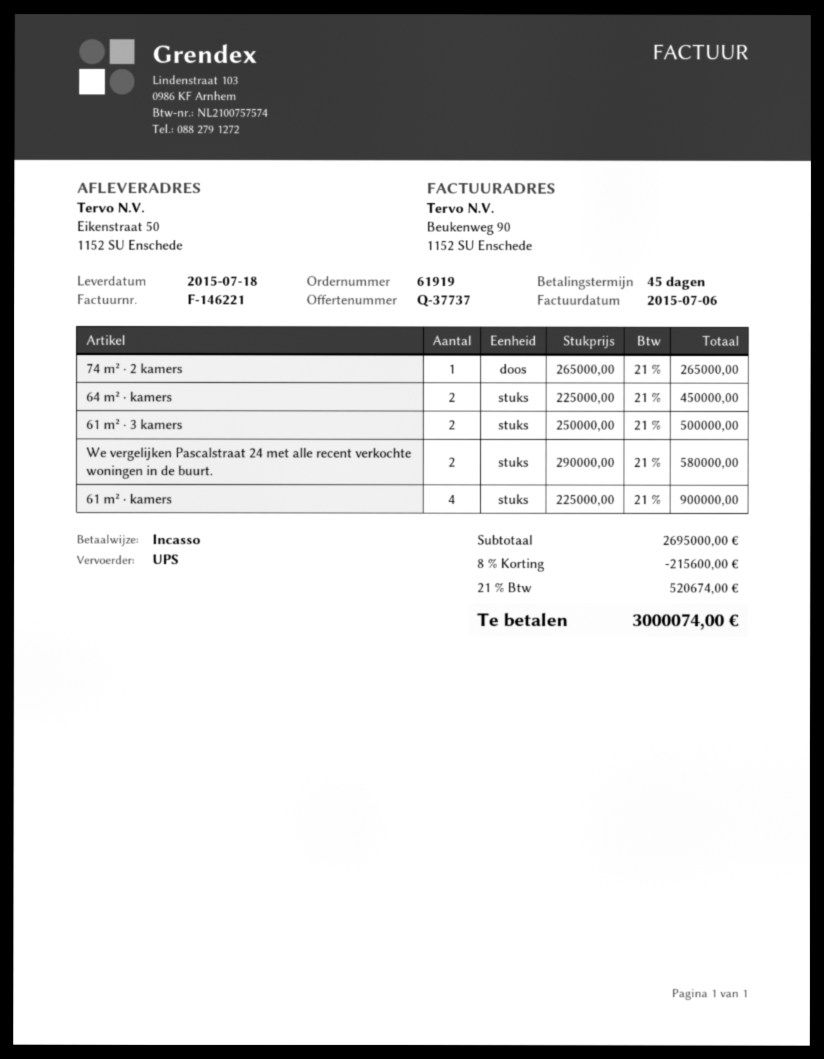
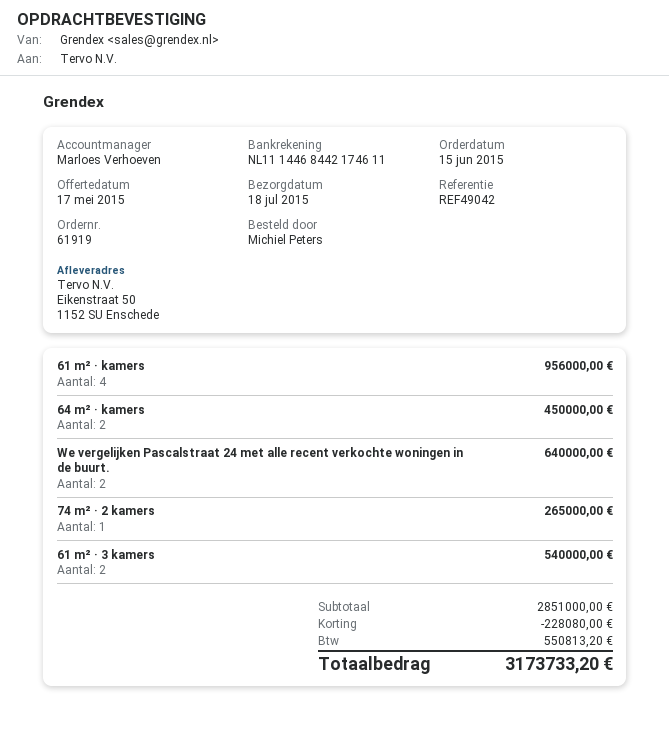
61 m² · 3 kamers: 2 for 500000.00 -> 2 for 540000.00
We vergelijken Pascalstraat 24 met alle recent verkochte woningen in de buurt.: 2 for 580000.00 -> 2 for 640000.00
61 m² · kamers: 4 for 900000.00 -> 4 for 956000.00
subtotal: 2695000.00 -> 2851000.00
discount: 215600.00 -> 228080.00
tax: 520674.00 -> 550813.20
total: 3000074.00 -> 3173733.20

